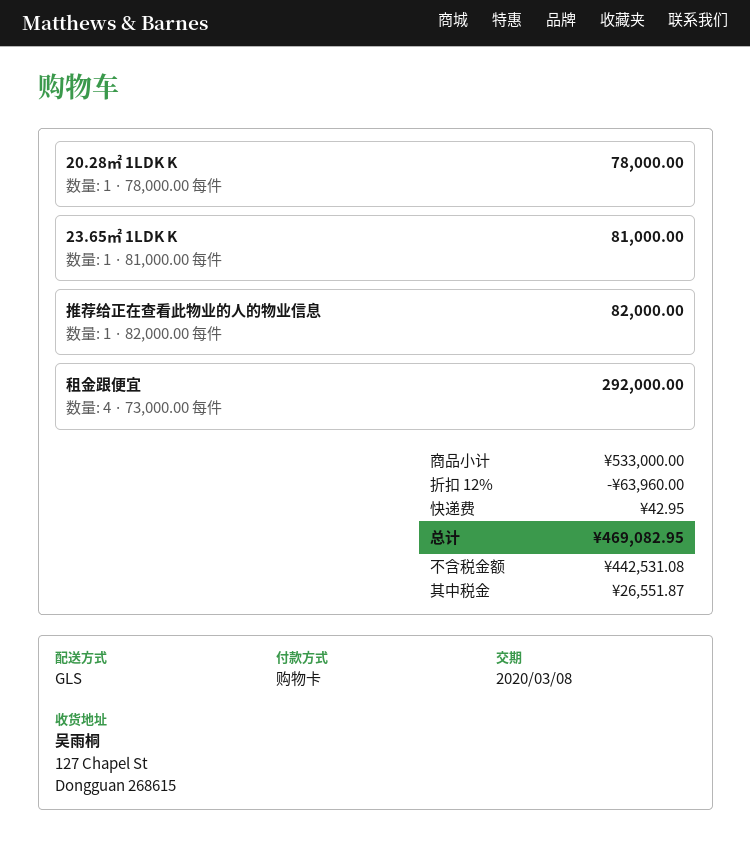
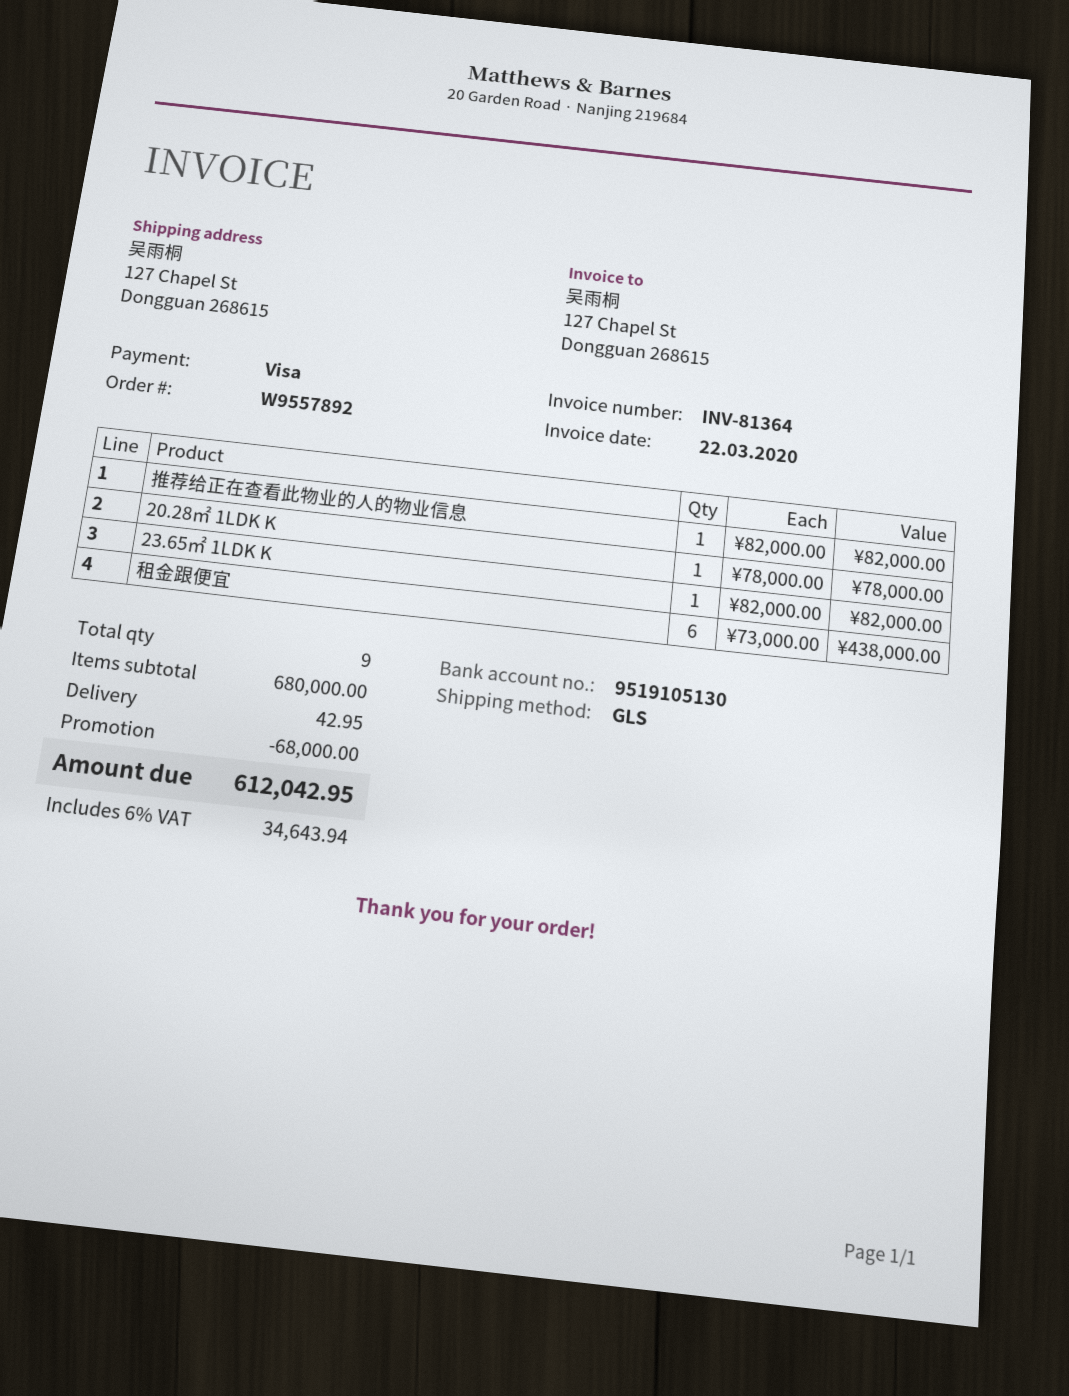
payment method: gift card -> Visa
23.65㎡ 1LDK K: 1 x 81000.00 = 81000.00 -> 1 x 82000.00 = 82000.00
租金跟便宜: 4 x 73000.00 = 292000.00 -> 6 x 73000.00 = 438000.00
subtotal: 533000.00 -> 680000.00
discount: 63960.00 -> 68000.00
tax: 26551.87 -> 34643.94
total: 469082.95 -> 612042.95

